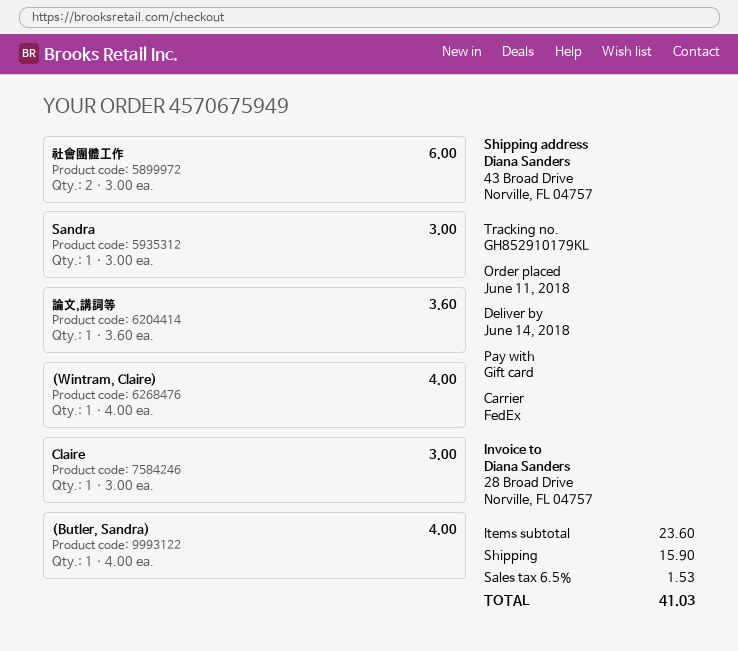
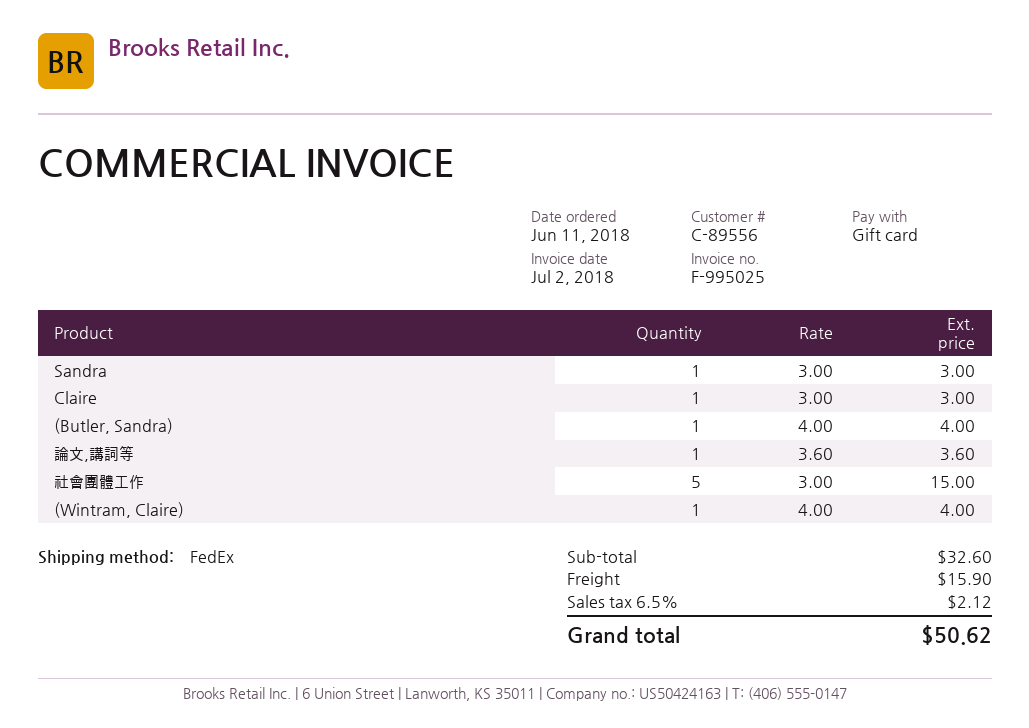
社會團體工作: 2 x 3.00 = 6.00 -> 5 x 3.00 = 15.00
subtotal: 23.60 -> 32.60
tax: 6.5% = 1.53 -> 6.5% = 2.12
total: 41.03 -> 50.62

